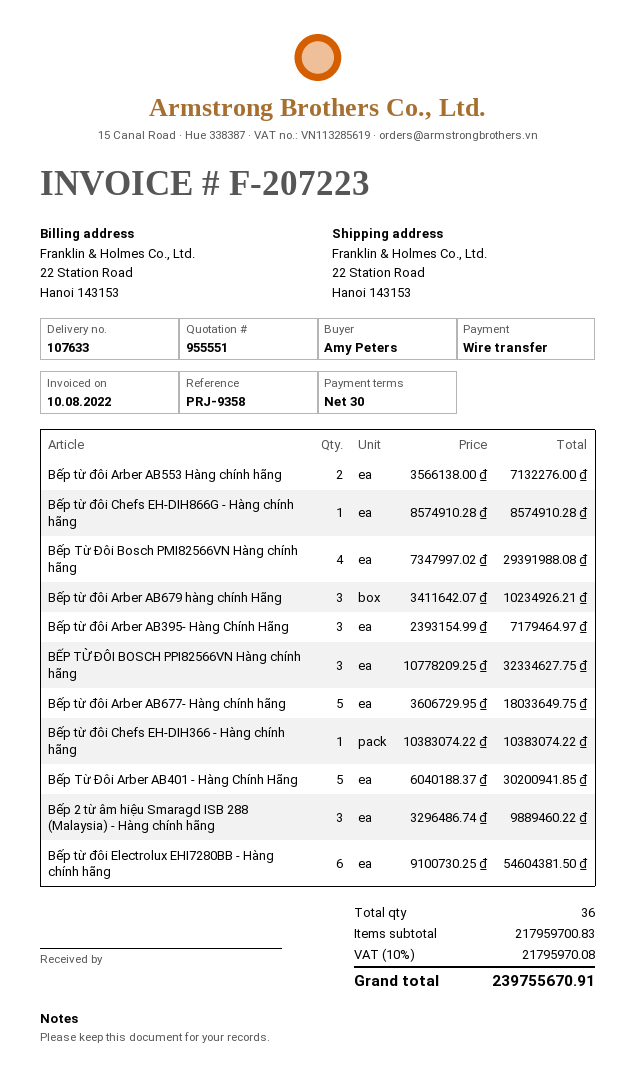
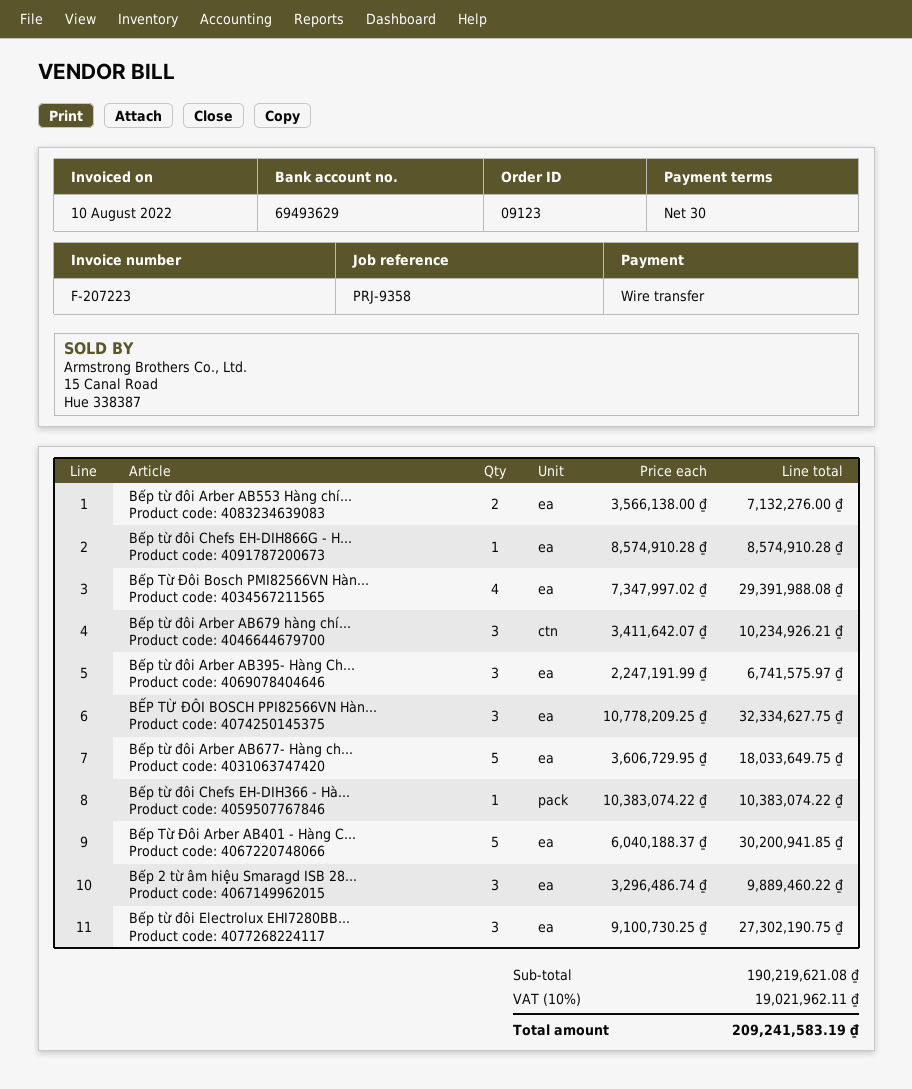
Bếp từ đôi Arber AB395- Hàng Chính Hãng: 3 x 2393154.99 = 7179464.97 -> 3 x 2247191.99 = 6741575.97
Bếp từ đôi Electrolux EHI7280BB - Hàng chính hãng: 6 x 9100730.25 = 54604381.50 -> 3 x 9100730.25 = 27302190.75
subtotal: 217959700.83 -> 190219621.08
tax: 10% = 21795970.08 -> 10% = 19021962.11
total: 239755670.91 -> 209241583.19

